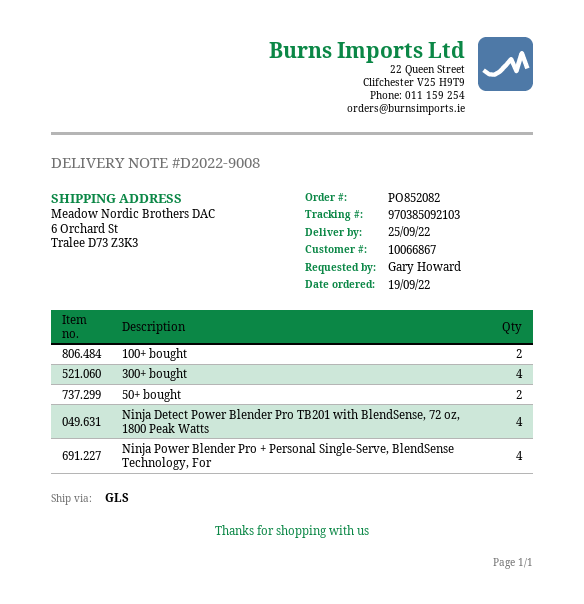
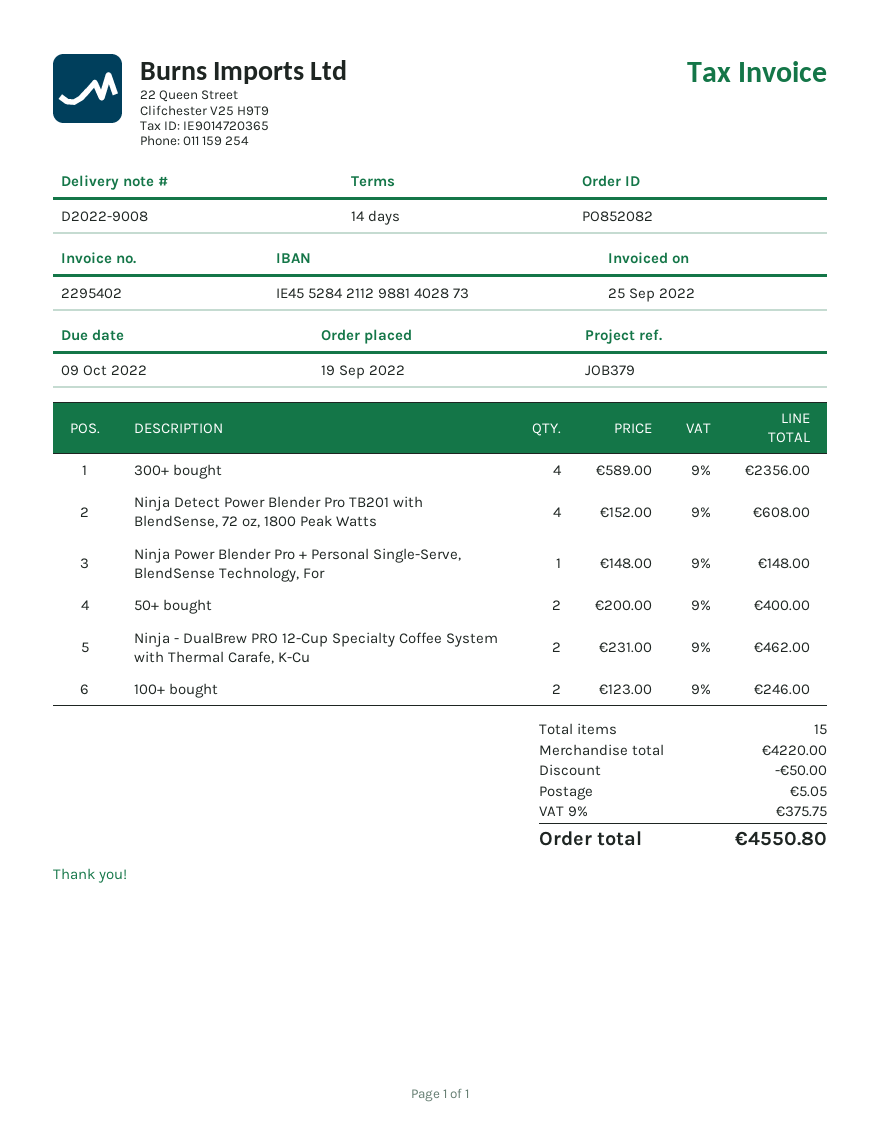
Ninja Power Blender Pro + Personal Single-Serve, BlendSense Technology, For: 4 -> 1
Ninja - DualBrew PRO 12-Cup Specialty Coffee System with Thermal Carafe, K-Cu: none -> 2

